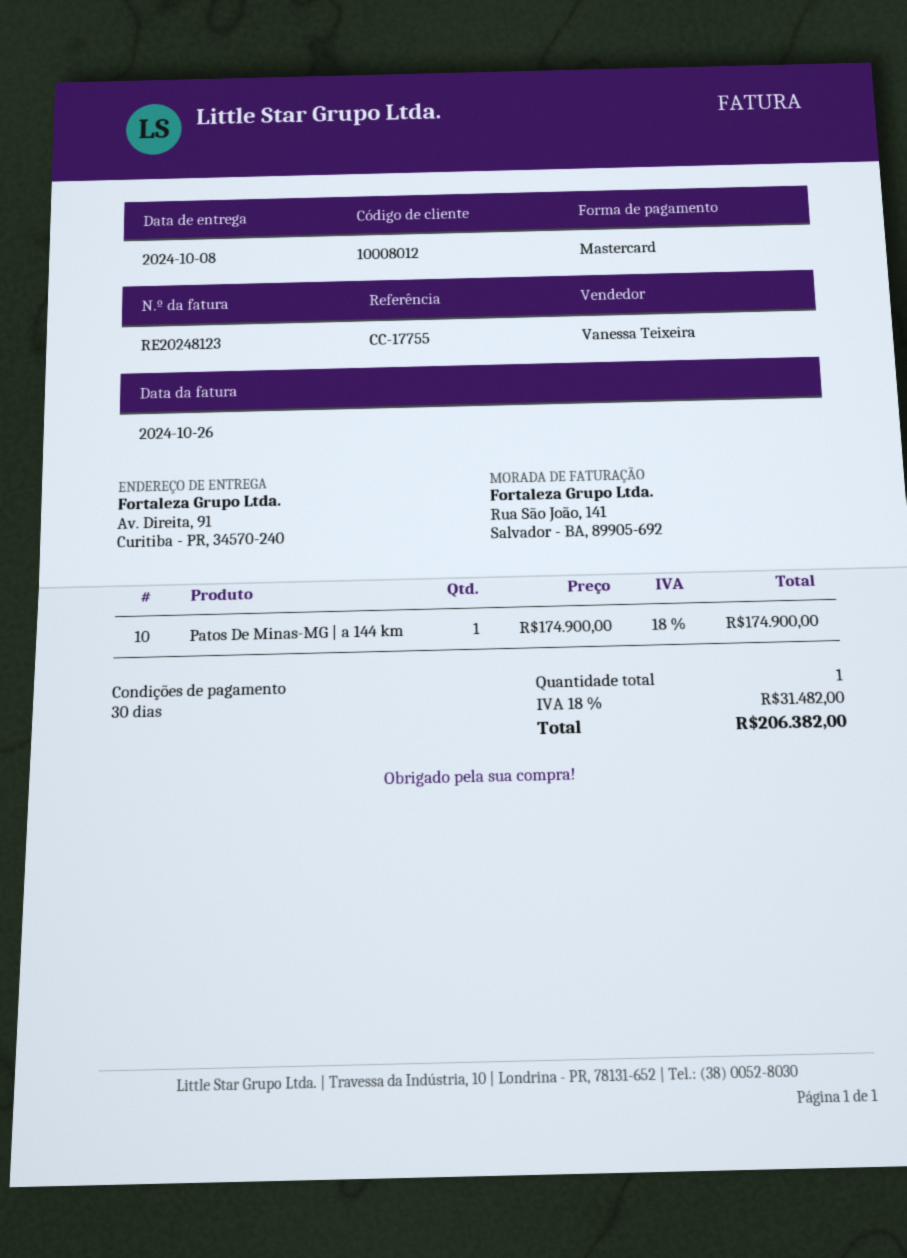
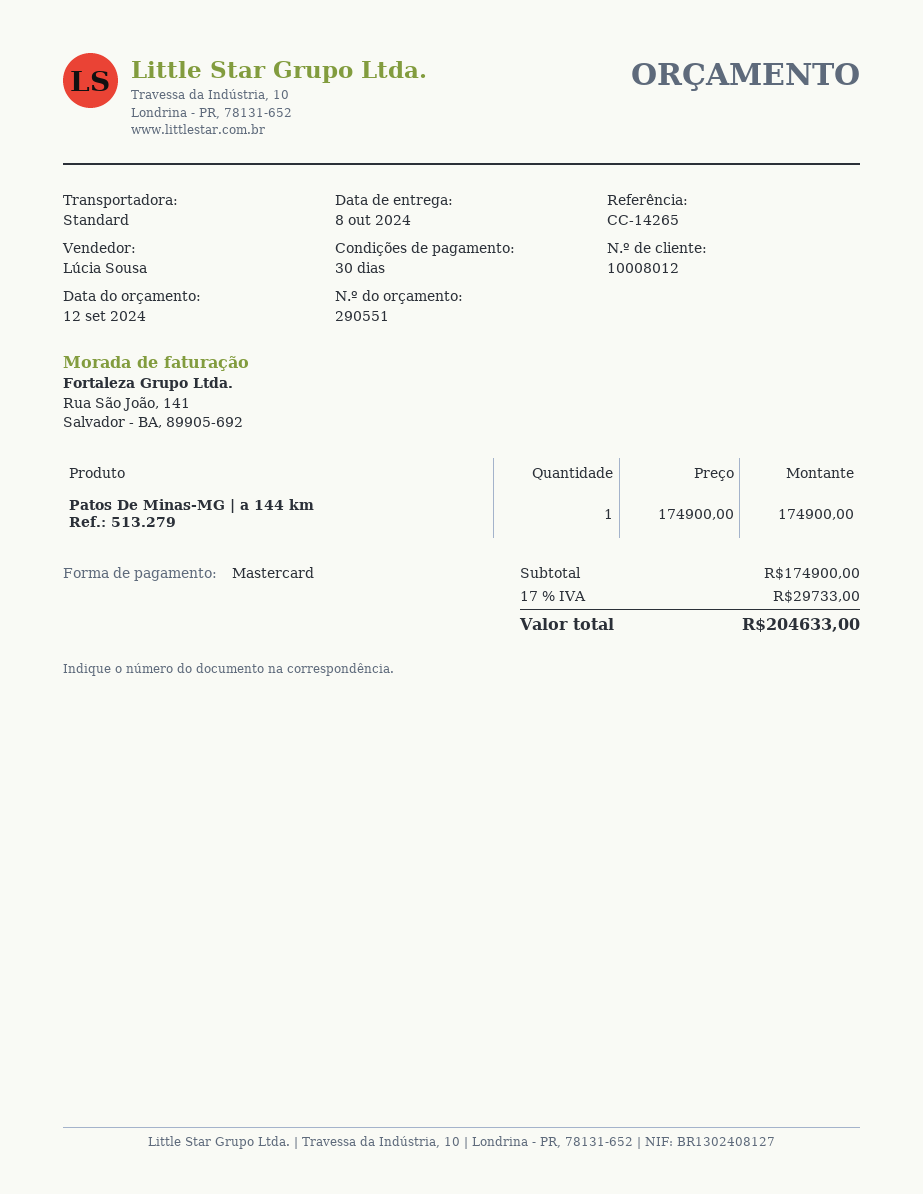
reference: CC-17755 -> CC-14265
sales rep: Vanessa Teixeira -> Lúcia Sousa
tax: 18% = 31482.00 -> 17% = 29733.00
total: 206382.00 -> 204633.00

